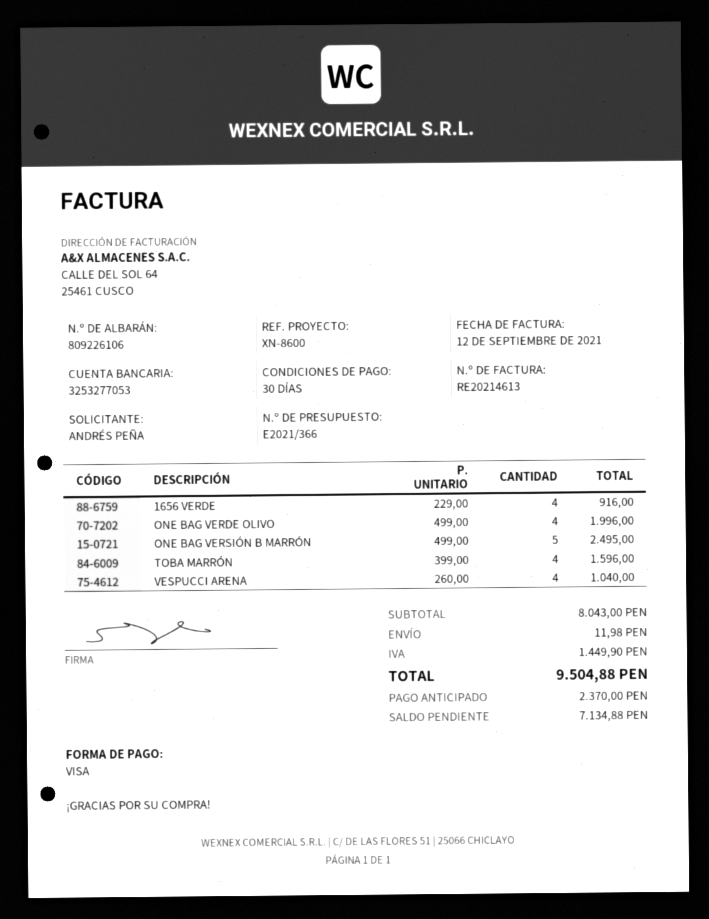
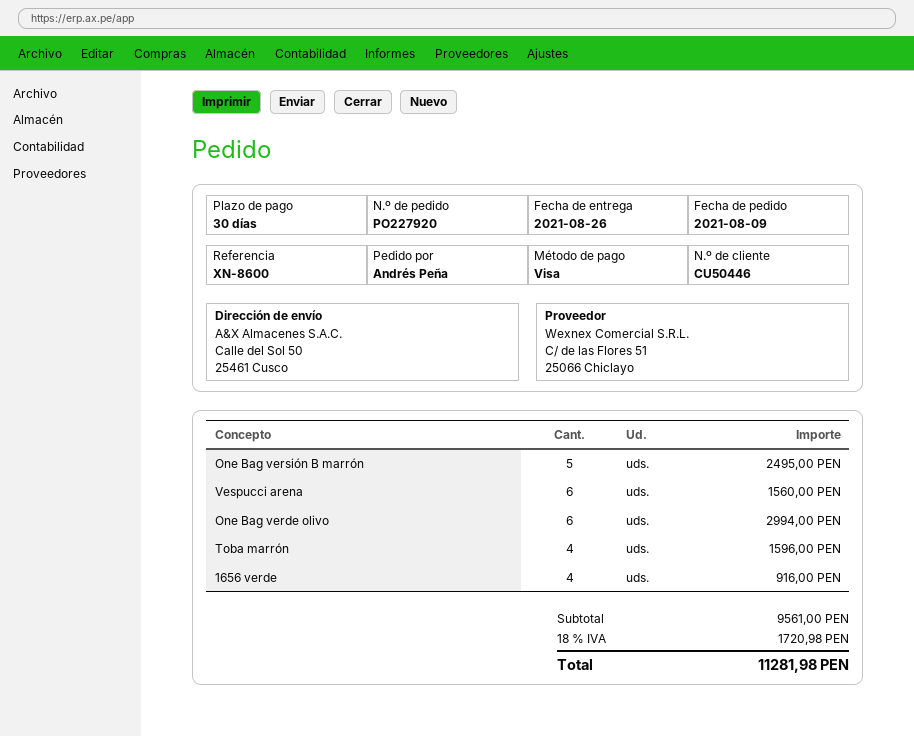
ONE BAG VERDE OLIVO: 4 for 1996.00 -> 6 for 2994.00
VESPUCCI ARENA: 4 for 1040.00 -> 6 for 1560.00
subtotal: 8043.00 -> 9561.00
shipping: 11.98 -> none
tax: 1449.90 -> 1720.98
total: 9504.88 -> 11281.98

